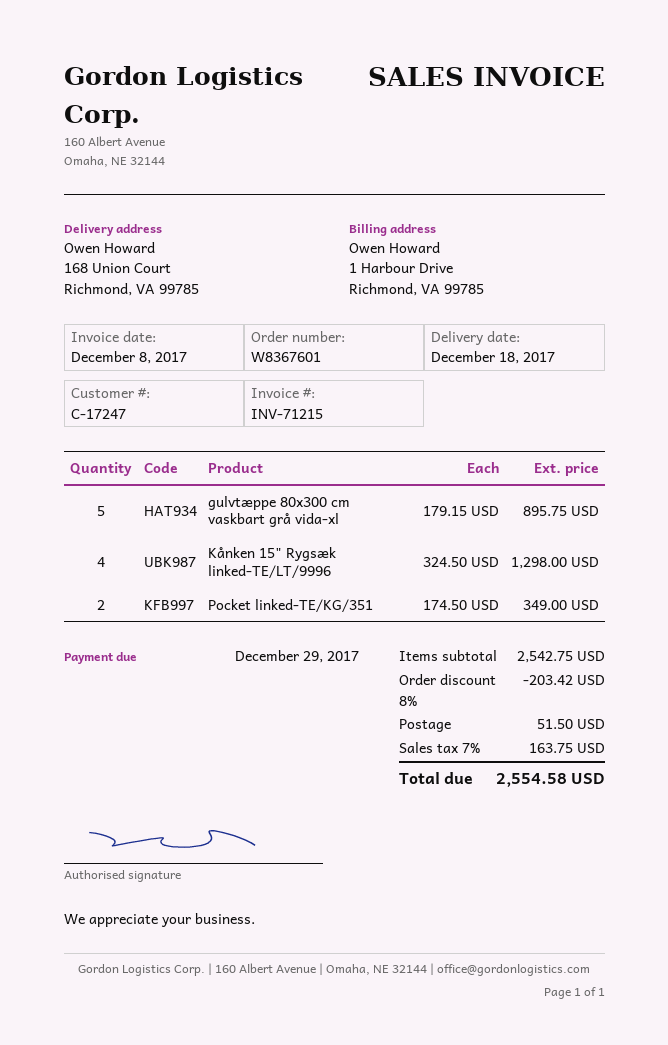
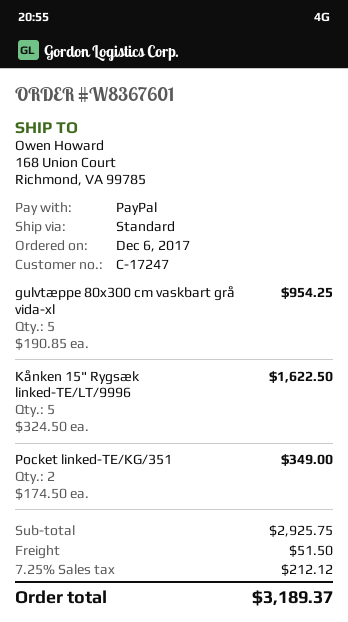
gulvtæppe 80x300 cm vaskbart grå vida-xl: 5 x 179.15 = 895.75 -> 5 x 190.85 = 954.25
Kånken 15" Rygsæk linked-TE/LT/9996: 4 x 324.50 = 1298.00 -> 5 x 324.50 = 1622.50
subtotal: 2542.75 -> 2925.75
discount: 8% = 203.42 -> none
tax: 7% = 163.75 -> 7.25% = 212.12
total: 2554.58 -> 3189.37

